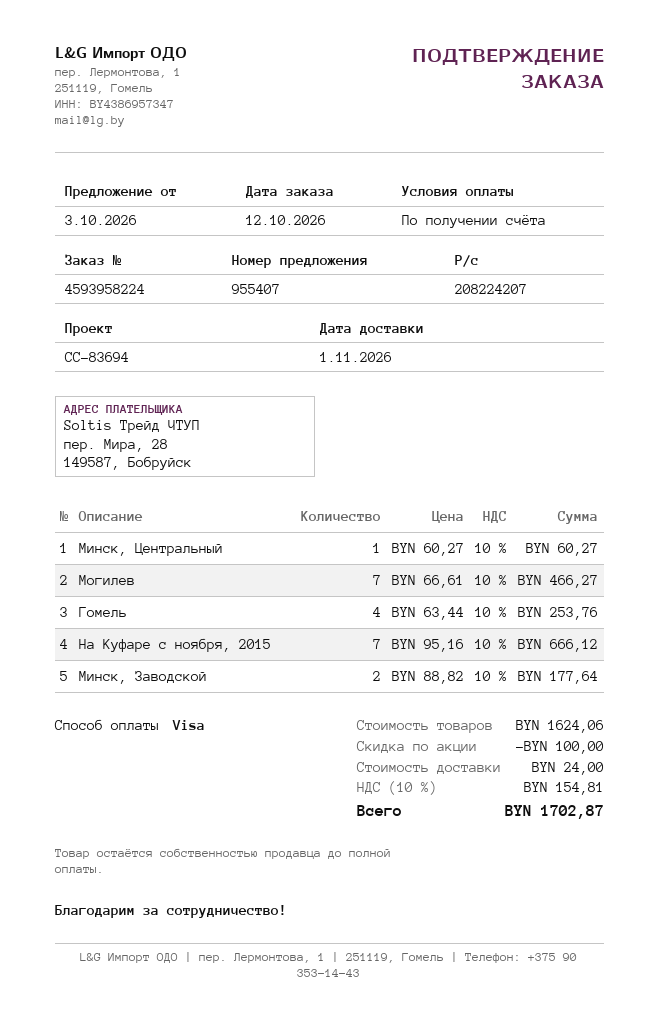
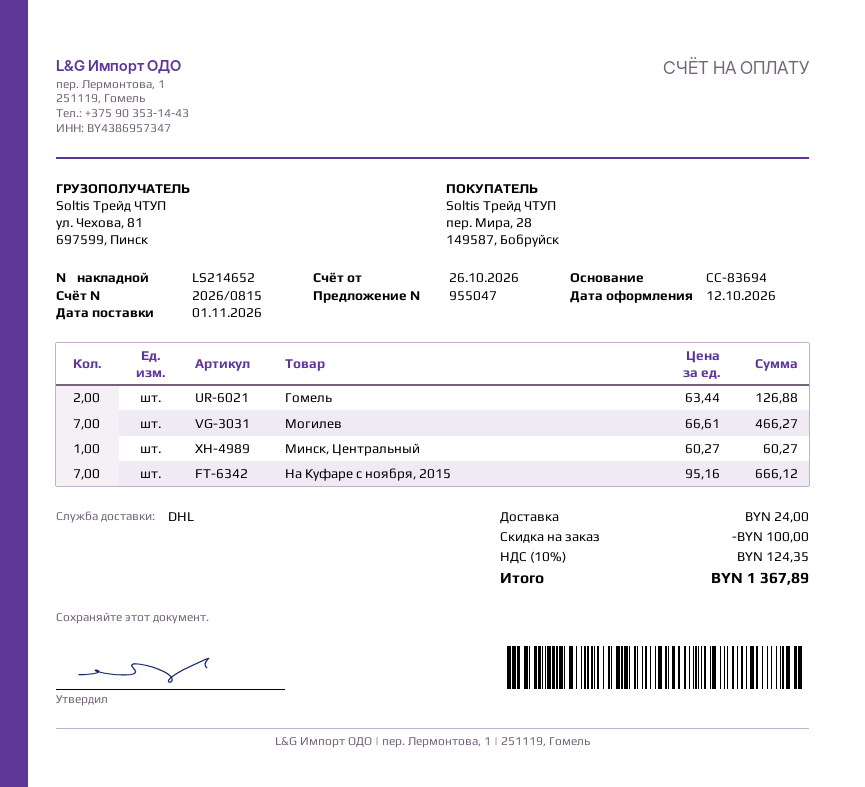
quote number: 955407 -> 955047
Гомель: 4 x 63.44 = 253.76 -> 2 x 63.44 = 126.88
Минск, Заводской: 2 x 88.82 = 177.64 -> none
tax: 10% = 154.81 -> 10% = 124.35
total: 1702.87 -> 1367.89

